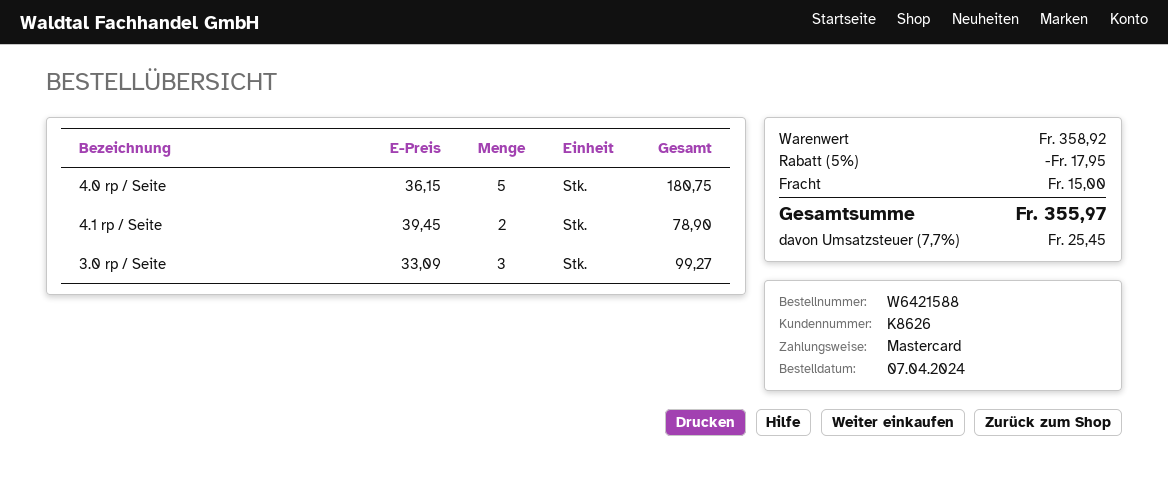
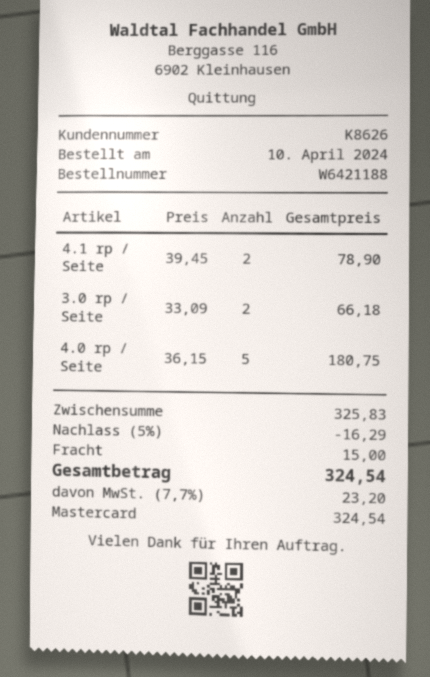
order number: W6421588 -> W6421188
order date: 2024-04-07 -> 2024-04-10
3.0 rp / Seite: 3 x 33.09 = 99.27 -> 2 x 33.09 = 66.18
subtotal: 358.92 -> 325.83
discount: 5% = 17.95 -> 5% = 16.29
tax: 7.7% = 25.45 -> 7.7% = 23.20
total: 355.97 -> 324.54

